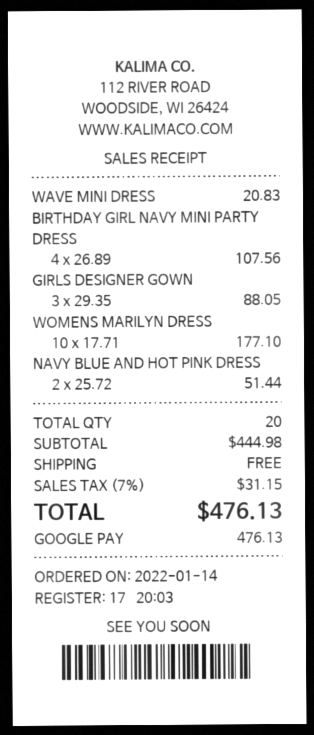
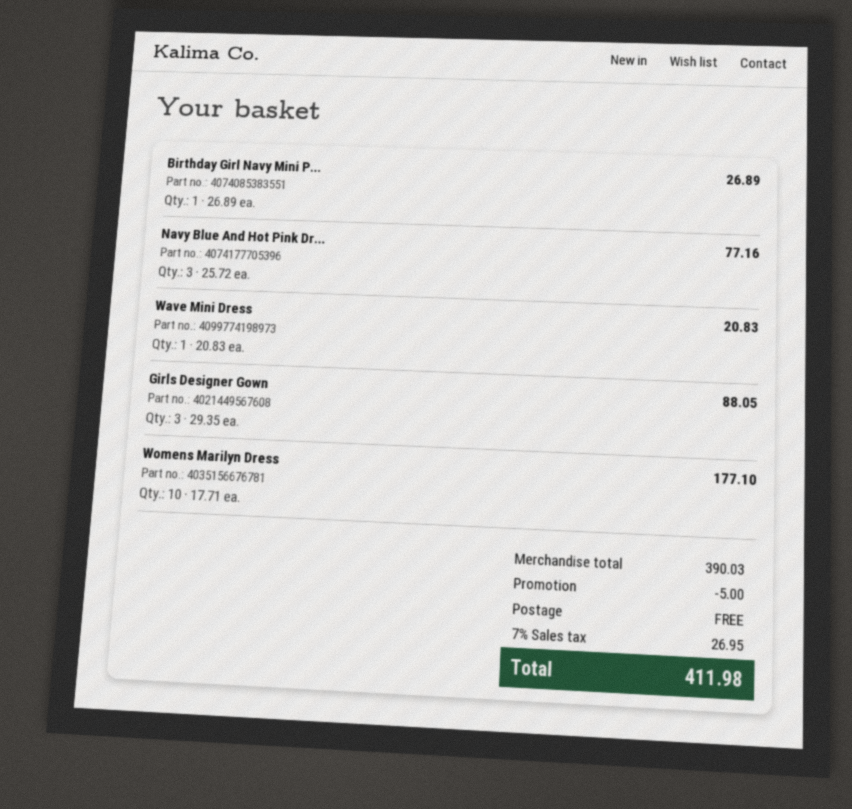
BIRTHDAY GIRL NAVY MINI PARTY DRESS: 4 x 26.89 = 107.56 -> 1 x 26.89 = 26.89
NAVY BLUE AND HOT PINK DRESS: 2 x 25.72 = 51.44 -> 3 x 25.72 = 77.16
subtotal: 444.98 -> 390.03
discount: none -> 5.00
tax: 7% = 31.15 -> 7% = 26.95
total: 476.13 -> 411.98

